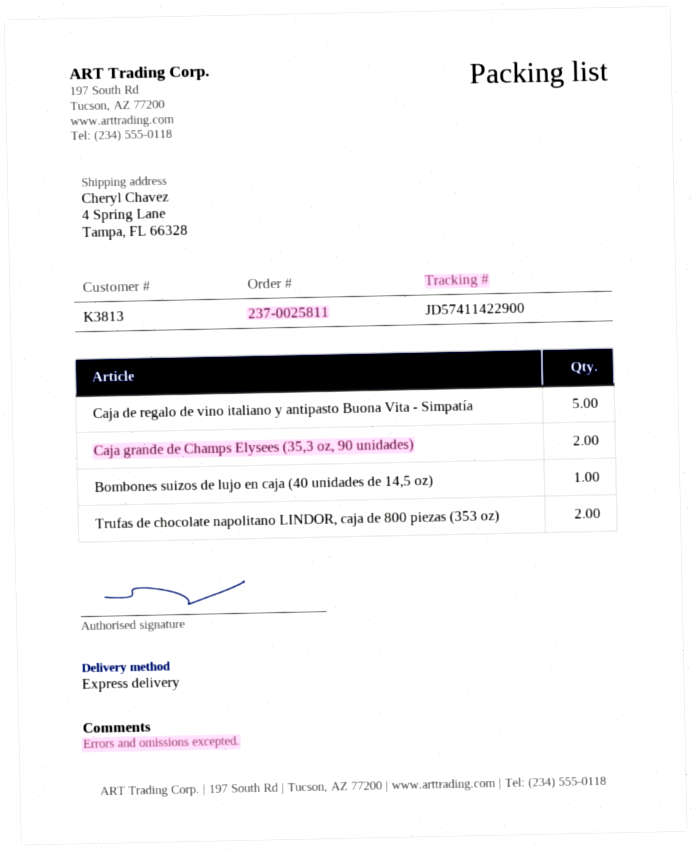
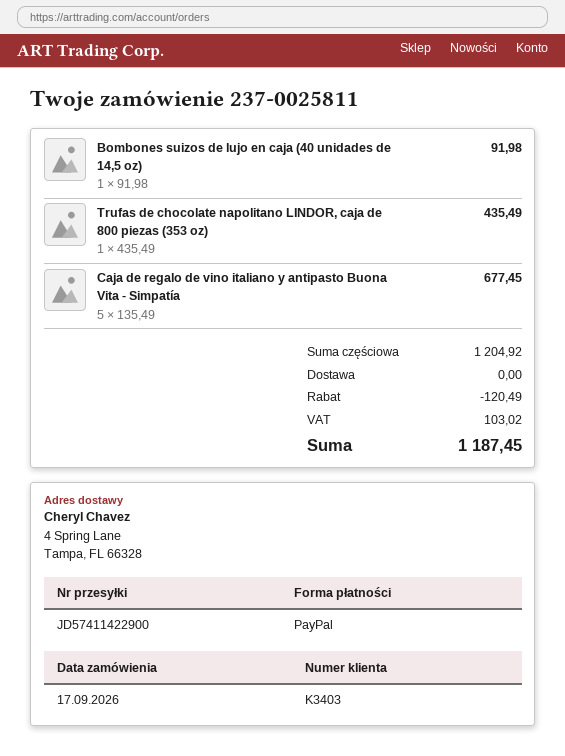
customer number: K3813 -> K3403
Caja grande de Champs Elysees (35,3 oz, 90 unidades): 2 -> none
Trufas de chocolate napolitano LINDOR, caja de 800 piezas (353 oz): 2 -> 1

